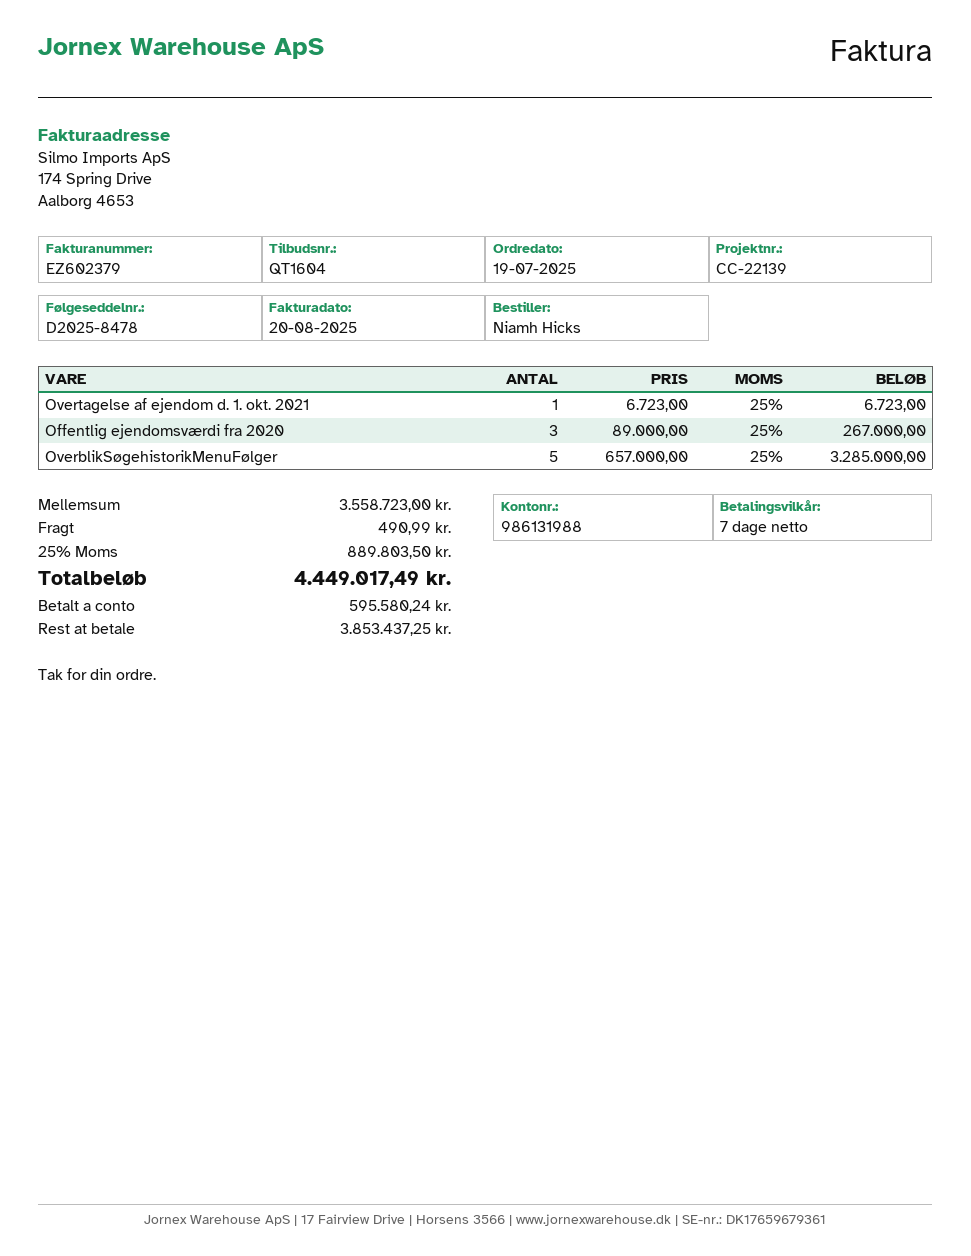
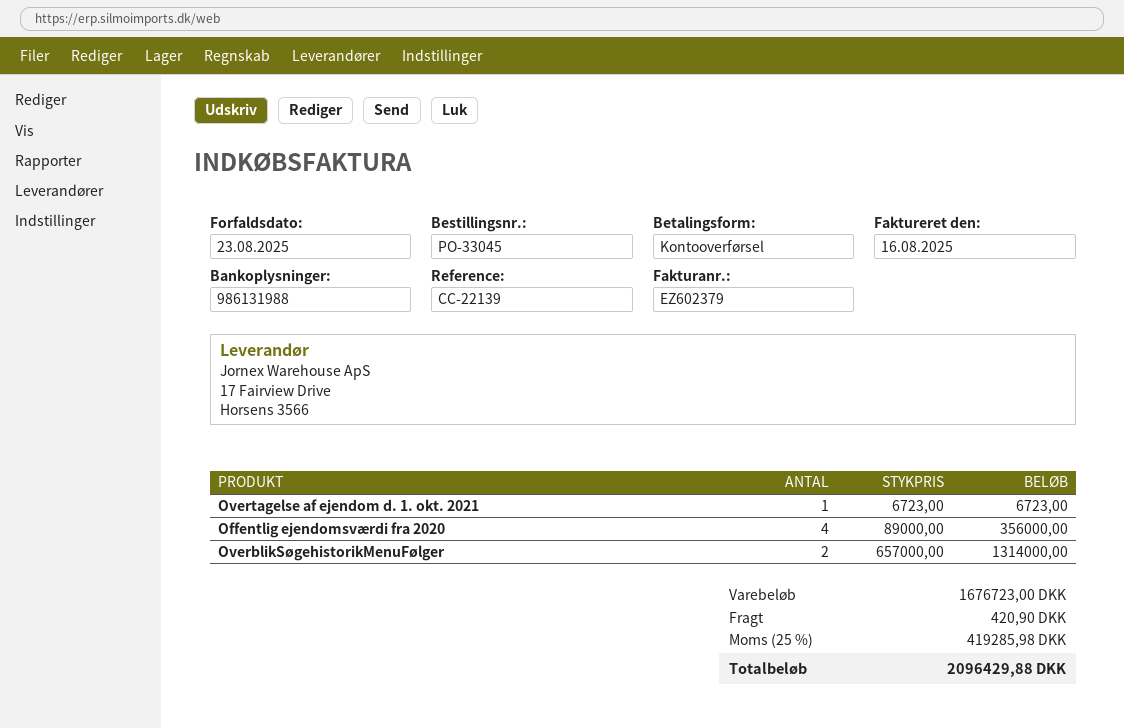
invoice date: 2025-08-20 -> 2025-08-16
Offentlig ejendomsværdi fra 2020: 3 x 89000.00 = 267000.00 -> 4 x 89000.00 = 356000.00
OverblikSøgehistorikMenuFølger: 5 x 657000.00 = 3285000.00 -> 2 x 657000.00 = 1314000.00
subtotal: 3558723.00 -> 1676723.00
shipping: 490.99 -> 420.90
tax: 25% = 889803.50 -> 25% = 419285.98
total: 4449017.49 -> 2096429.88

